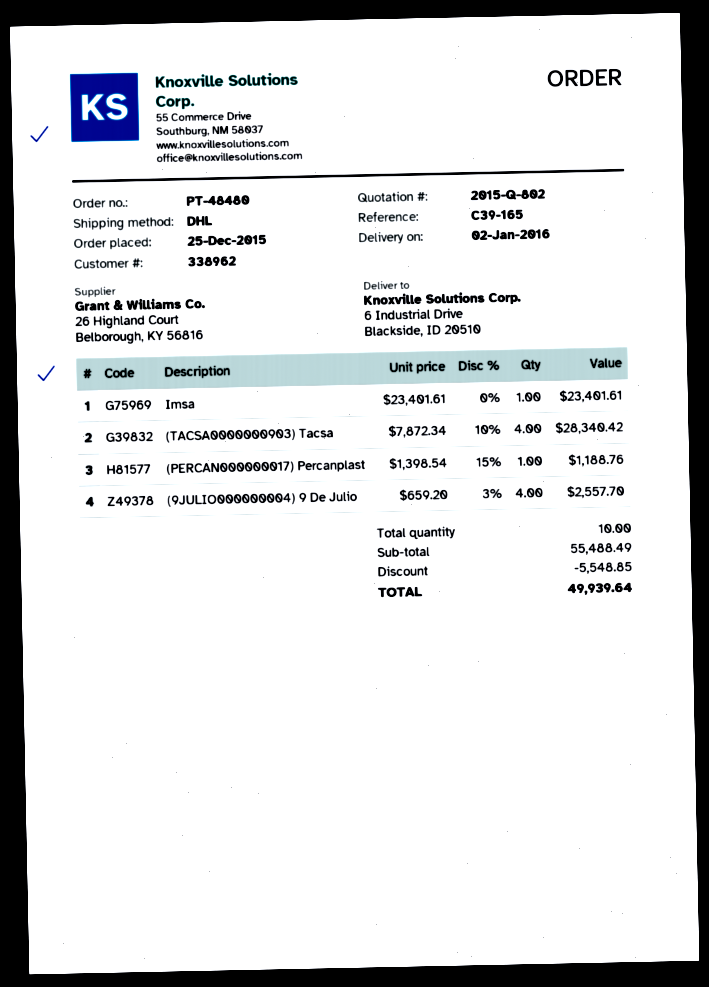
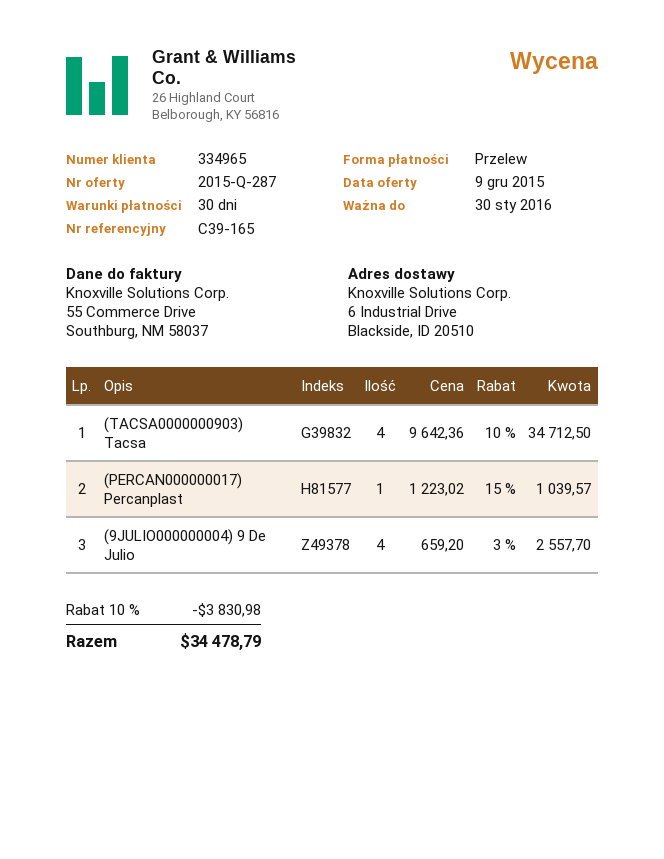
quote number: 2015-Q-802 -> 2015-Q-287
customer number: 338962 -> 334965
Imsa: 1 x 23401.61 = 23401.61 -> none
(TACSA0000000903) Tacsa: 4 x 7872.34 - 10% = 28340.42 -> 4 x 9642.36 - 10% = 34712.50
(PERCAN000000017) Percanplast: 1 x 1398.54 - 15% = 1188.76 -> 1 x 1223.02 - 15% = 1039.57
discount: 5548.85 -> 3830.98
total: 49939.64 -> 34478.79

